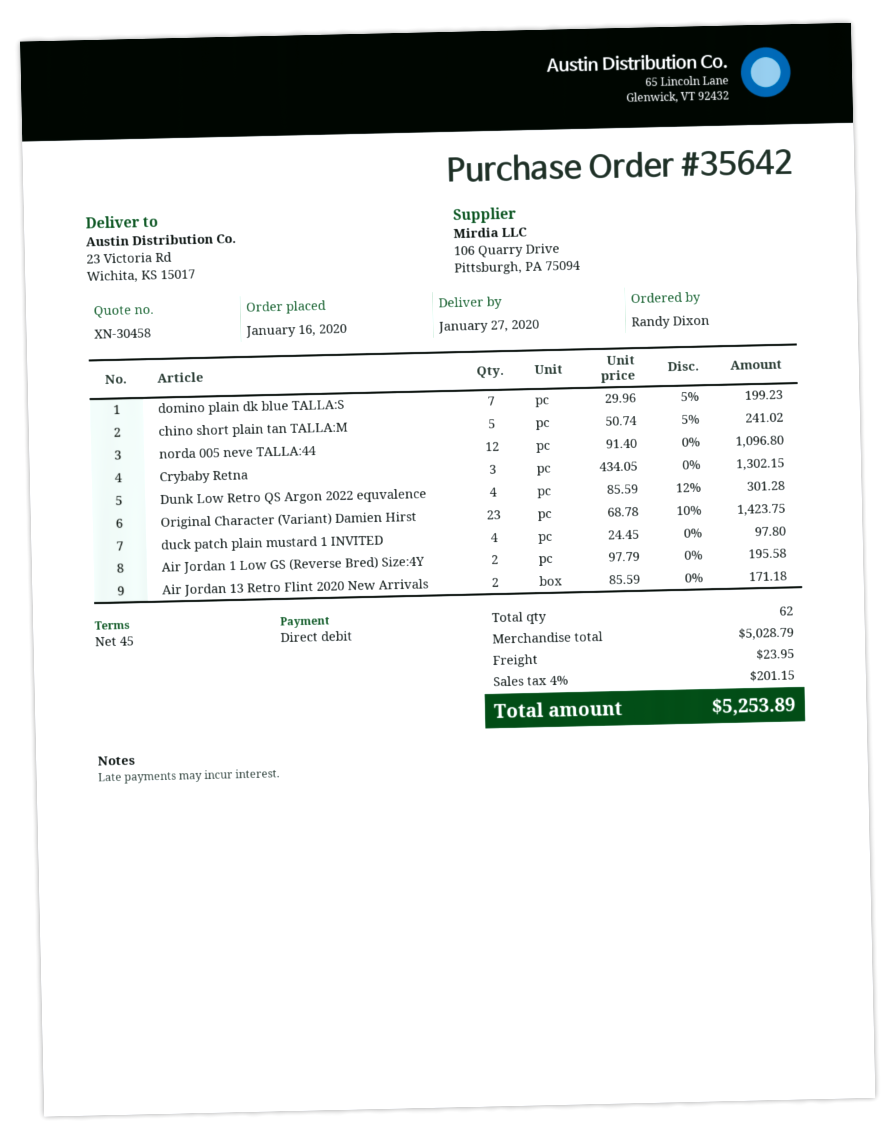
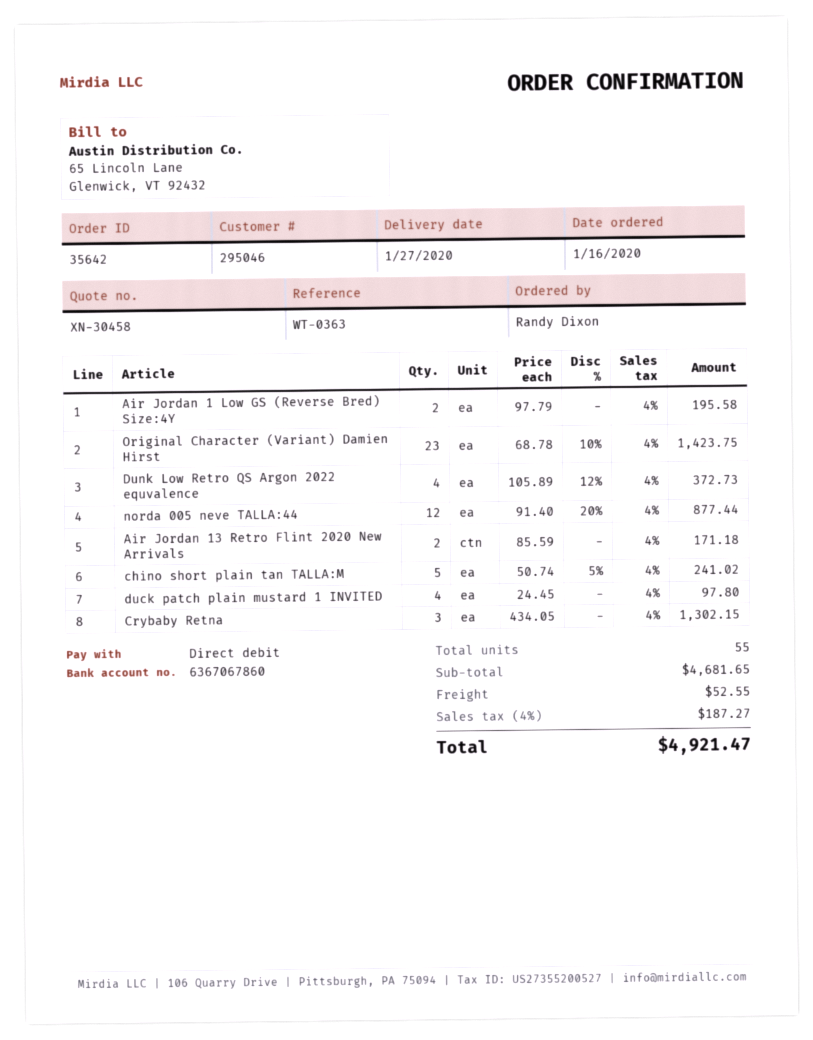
domino plain dk blue TALLA:S: 7 x 29.96 - 5% = 199.23 -> none
norda 005 neve TALLA:44: 12 x 91.40 = 1096.80 -> 12 x 91.40 - 20% = 877.44
Dunk Low Retro QS Argon 2022 equvalence: 4 x 85.59 - 12% = 301.28 -> 4 x 105.89 - 12% = 372.73
total quantity: 62 -> 55
subtotal: 5028.79 -> 4681.65
shipping: 23.95 -> 52.55
tax: 4% = 201.15 -> 4% = 187.27
total: 5253.89 -> 4921.47

